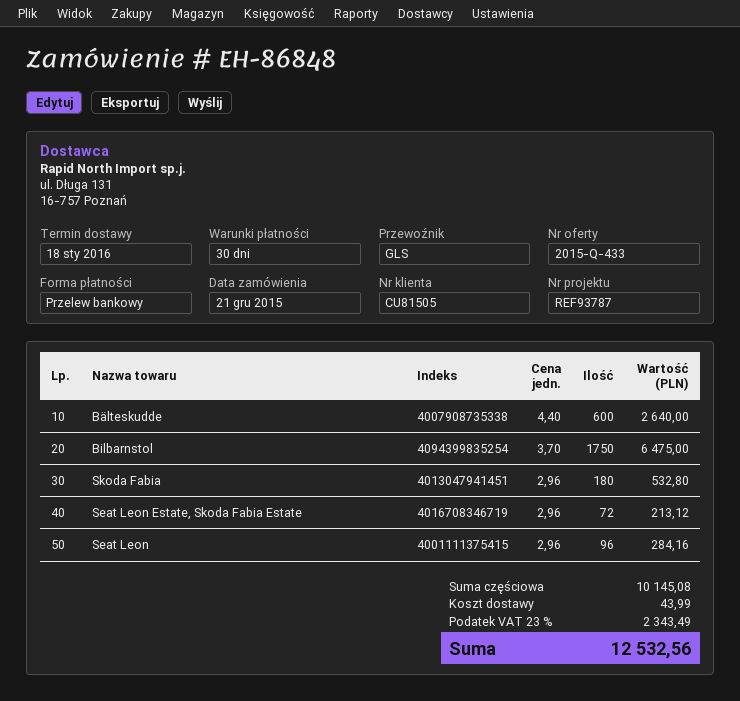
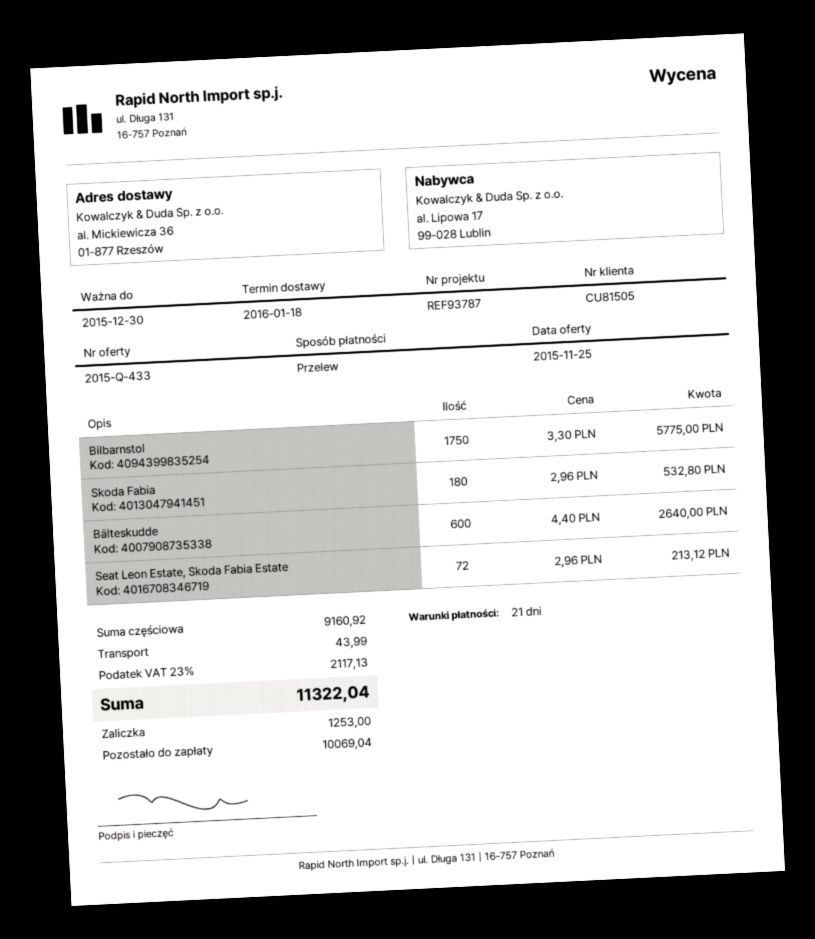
payment terms: 30 days -> 21 days
Bilbarnstol: 1750 x 3.70 = 6475.00 -> 1750 x 3.30 = 5775.00
Seat Leon: 96 x 2.96 = 284.16 -> none
subtotal: 10145.08 -> 9160.92
tax: 23% = 2343.49 -> 23% = 2117.13
total: 12532.56 -> 11322.04

